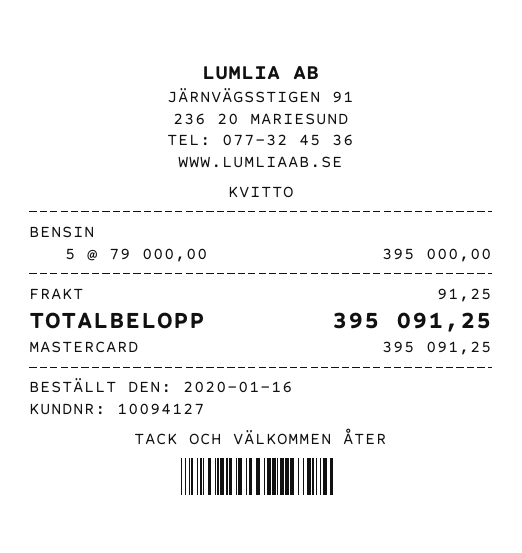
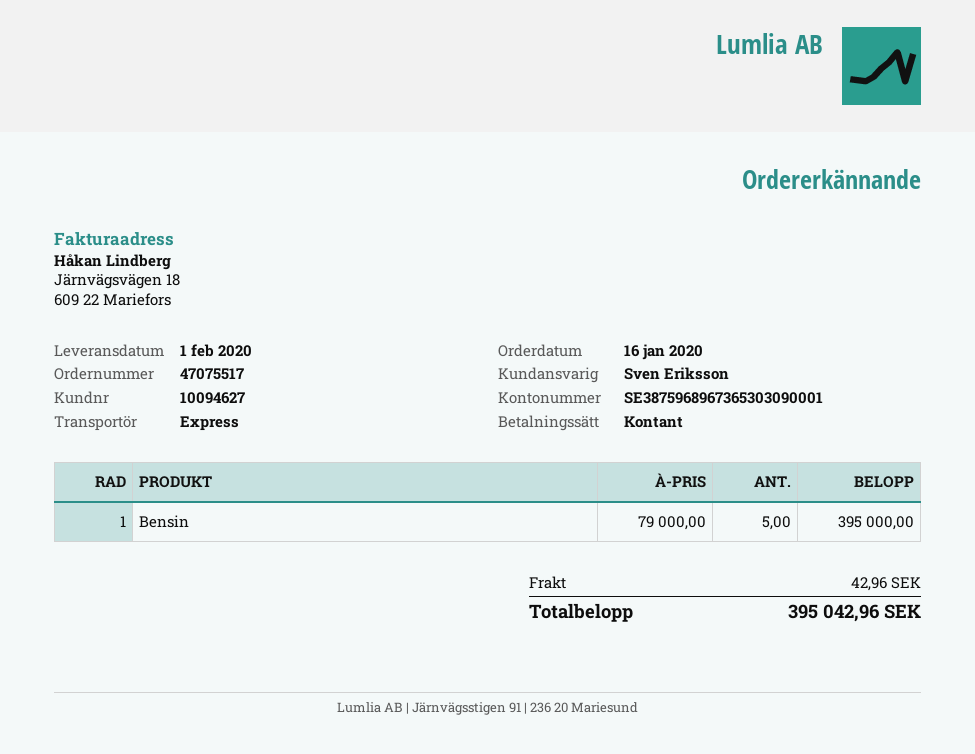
customer number: 10094127 -> 10094627
payment method: Mastercard -> cash
shipping: 91.25 -> 42.96
total: 395091.25 -> 395042.96

